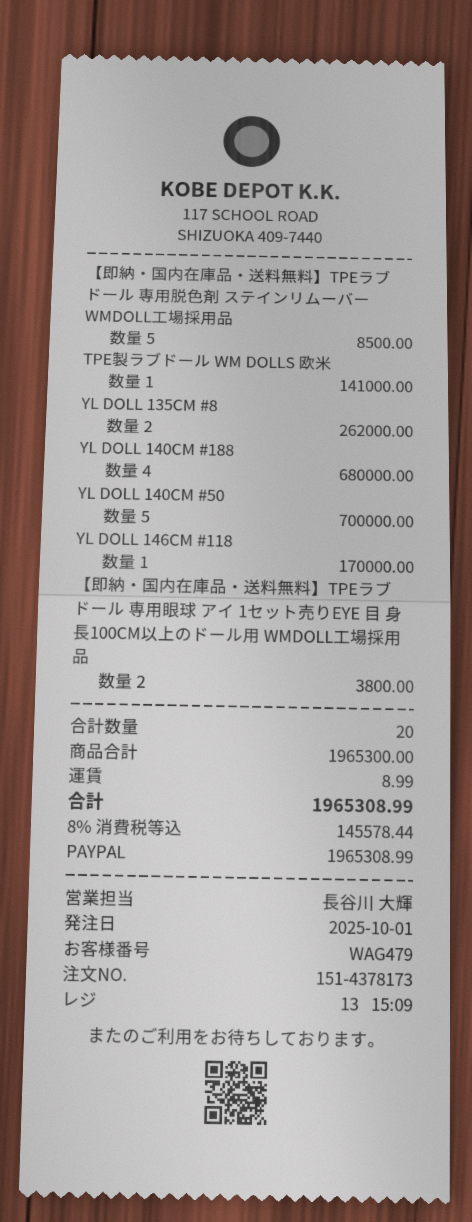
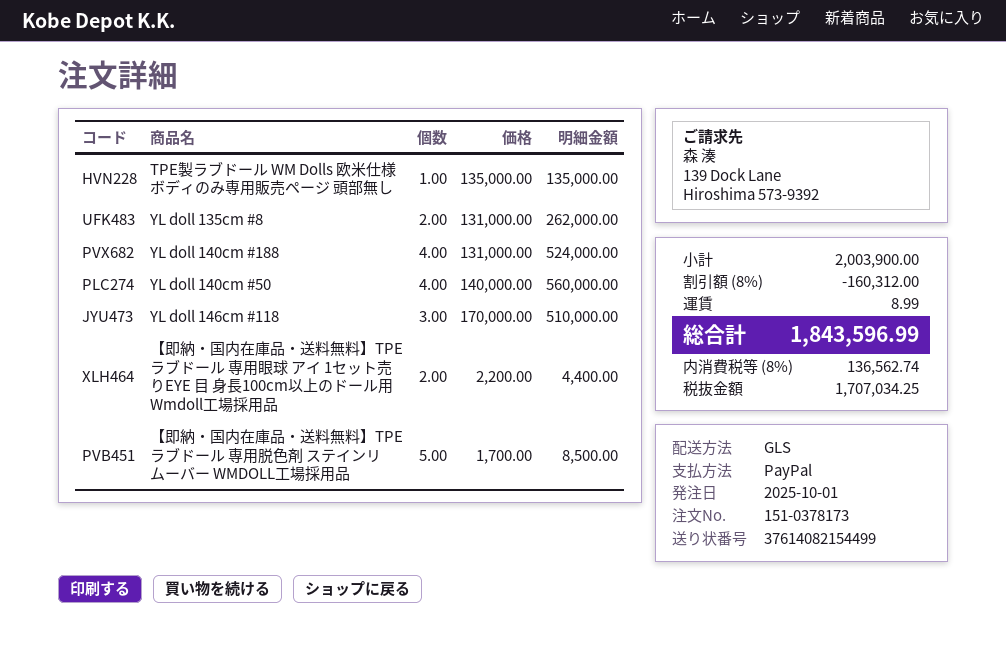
order number: 151-4378173 -> 151-0378173
TPE製ラブドール WM DOLLS 欧米: 1 for 141000.00 -> 1 for 135000.00
YL DOLL 140CM #188: 4 for 680000.00 -> 4 for 524000.00
YL DOLL 140CM #50: 5 for 700000.00 -> 4 for 560000.00
YL DOLL 146CM #118: 1 for 170000.00 -> 3 for 510000.00
【即納・国内在庫品・送料無料】TPEラブドール 専用眼球 アイ 1セット売りEYE 目 身長100CM以上のドール用 WMDOLL工場採用品: 2 for 3800.00 -> 2 for 4400.00
subtotal: 1965300.00 -> 2003900.00
discount: none -> 8% = 160312.00
tax: 8% = 145578.44 -> 8% = 136562.74
total: 1965308.99 -> 1843596.99

